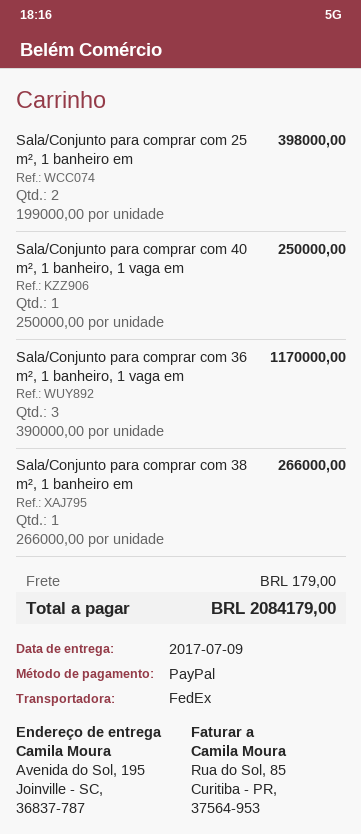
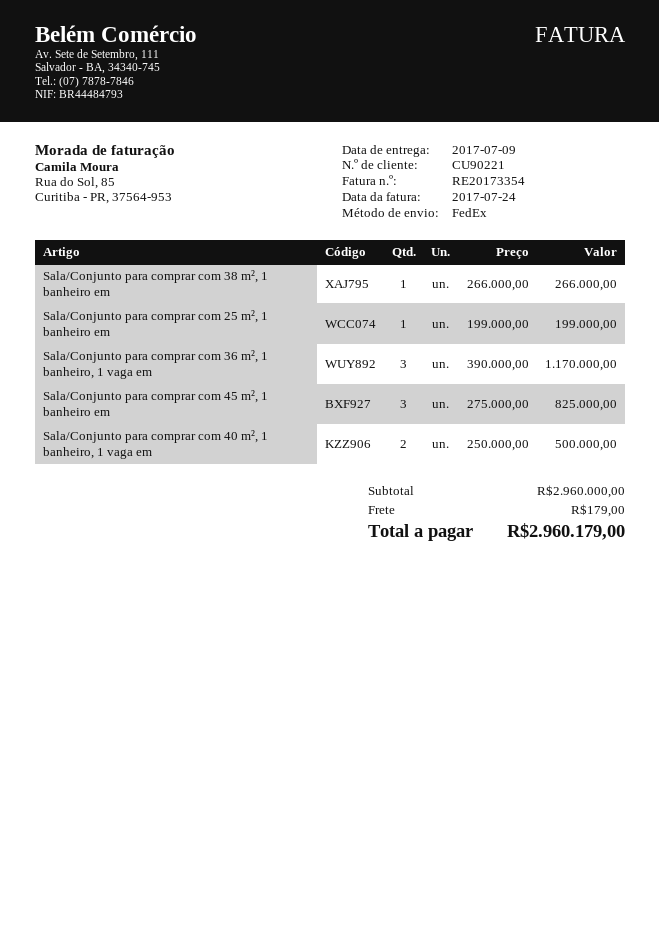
Sala/Conjunto para comprar com 25 m², 1 banheiro em: 2 x 199000.00 = 398000.00 -> 1 x 199000.00 = 199000.00
Sala/Conjunto para comprar com 40 m², 1 banheiro, 1 vaga em: 1 x 250000.00 = 250000.00 -> 2 x 250000.00 = 500000.00
Sala/Conjunto para comprar com 45 m², 1 banheiro em: none -> 3 x 275000.00 = 825000.00
total: 2084179.00 -> 2960179.00

